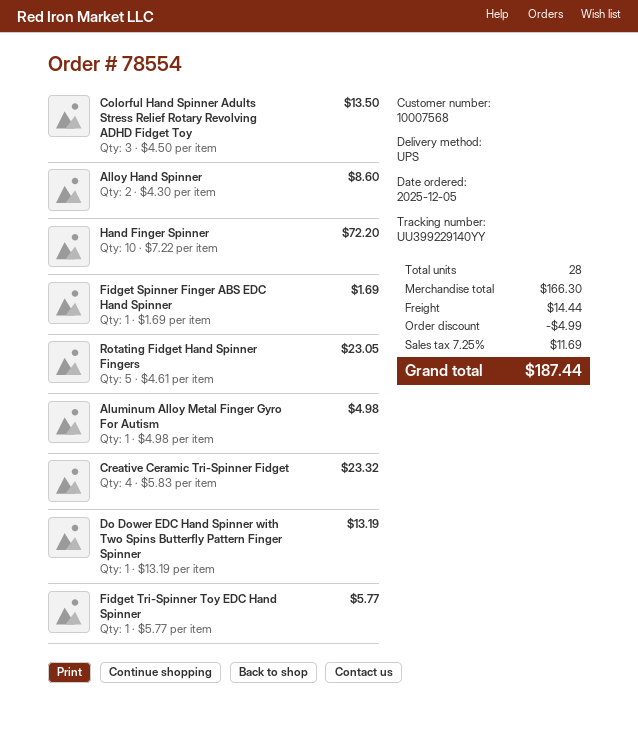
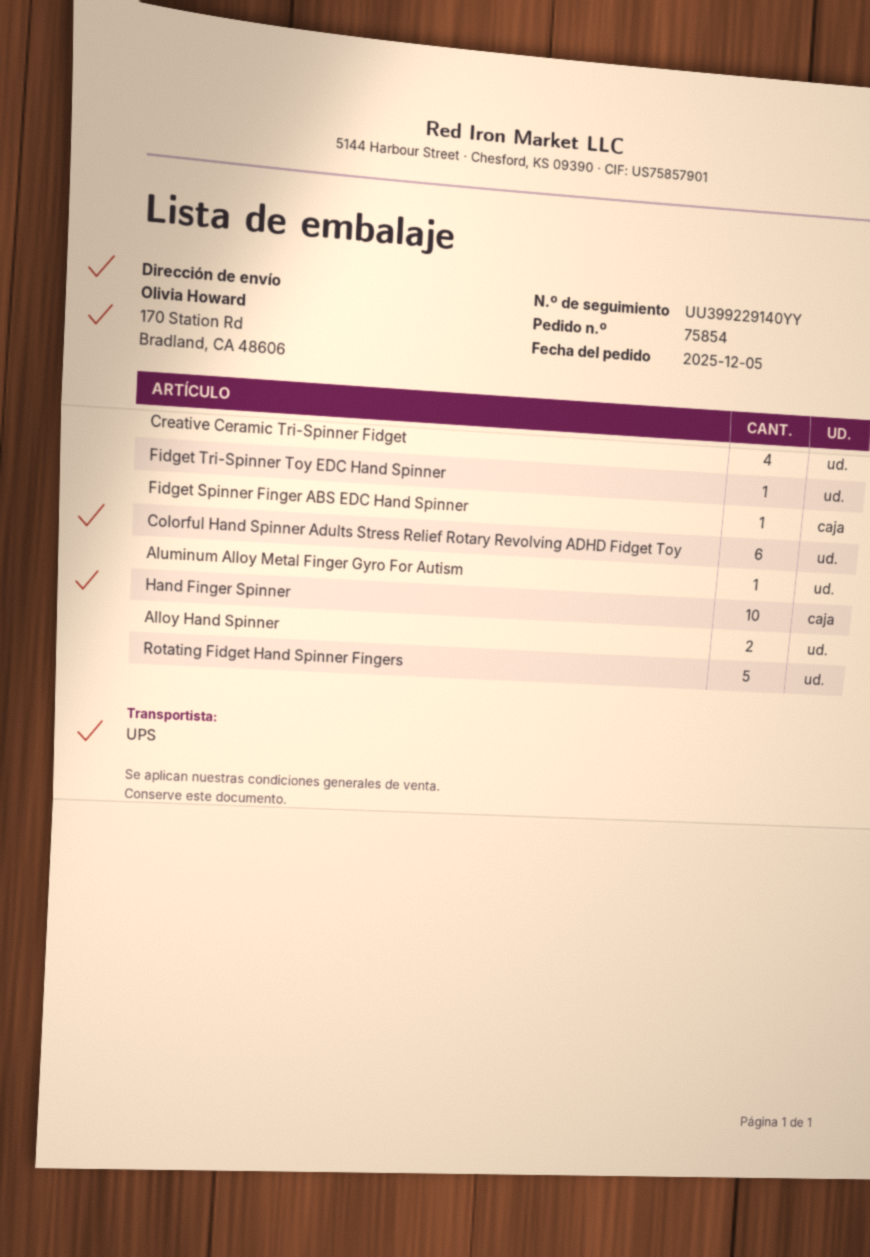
order number: 78554 -> 75854
Colorful Hand Spinner Adults Stress Relief Rotary Revolving ADHD Fidget Toy: 3 -> 6
Do Dower EDC Hand Spinner with Two Spins Butterfly Pattern Finger Spinner: 1 -> none

